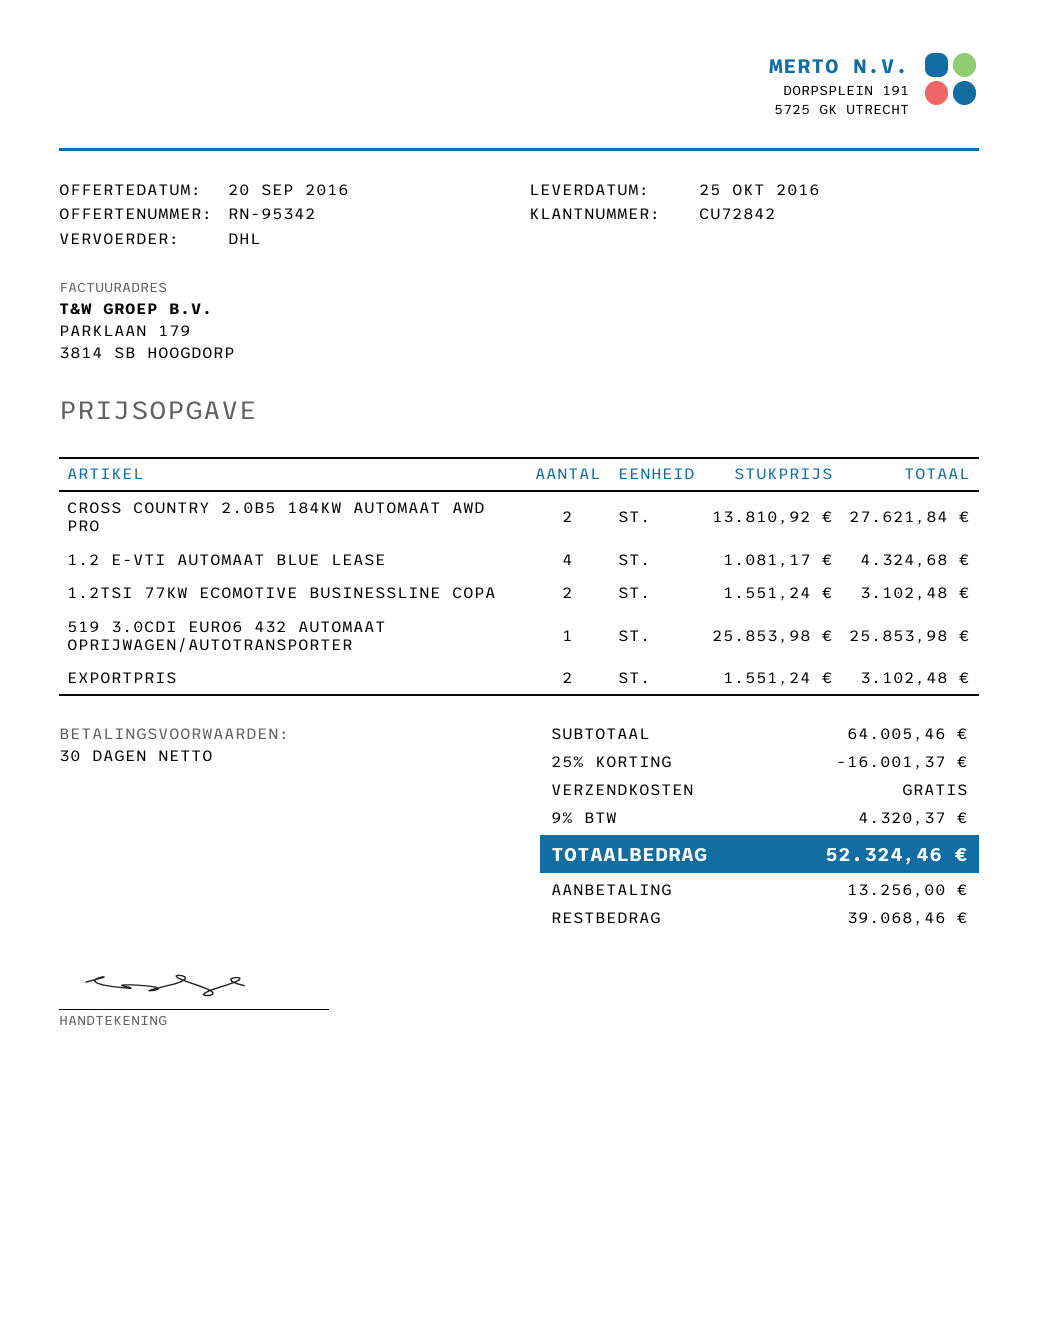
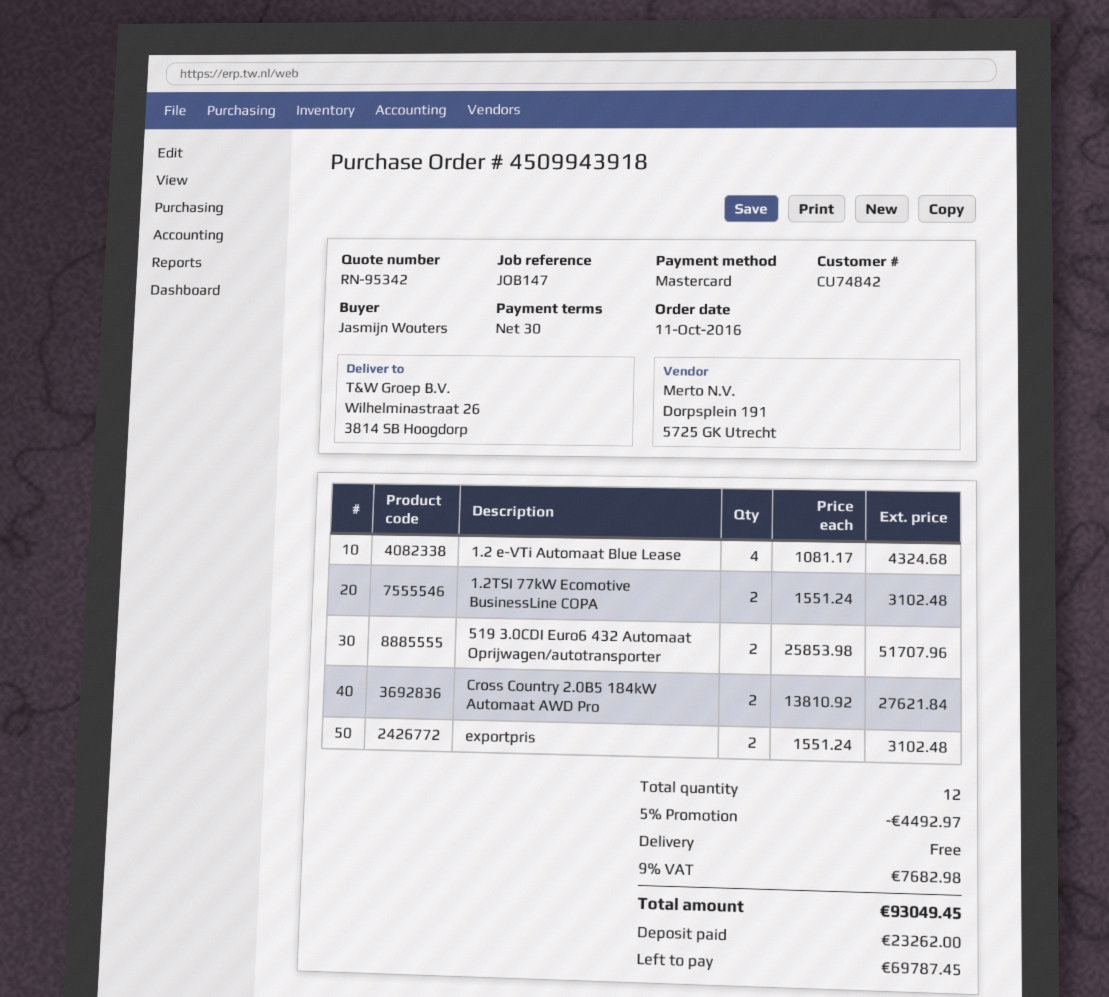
customer number: CU72842 -> CU74842
519 3.0CDI EURO6 432 AUTOMAAT OPRIJWAGEN/AUTOTRANSPORTER: 1 x 25853.98 = 25853.98 -> 2 x 25853.98 = 51707.96
discount: 25% = 16001.37 -> 5% = 4492.97
tax: 9% = 4320.37 -> 9% = 7682.98
total: 52324.46 -> 93049.45
deposit: 13256.00 -> 23262.00
balance: 39068.46 -> 69787.45

